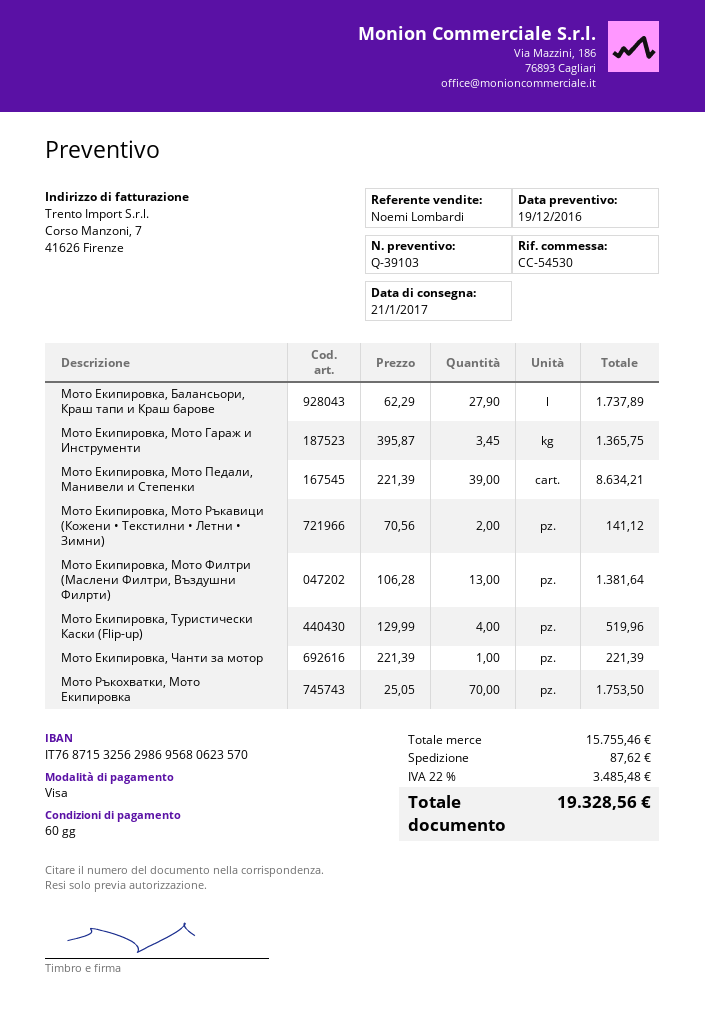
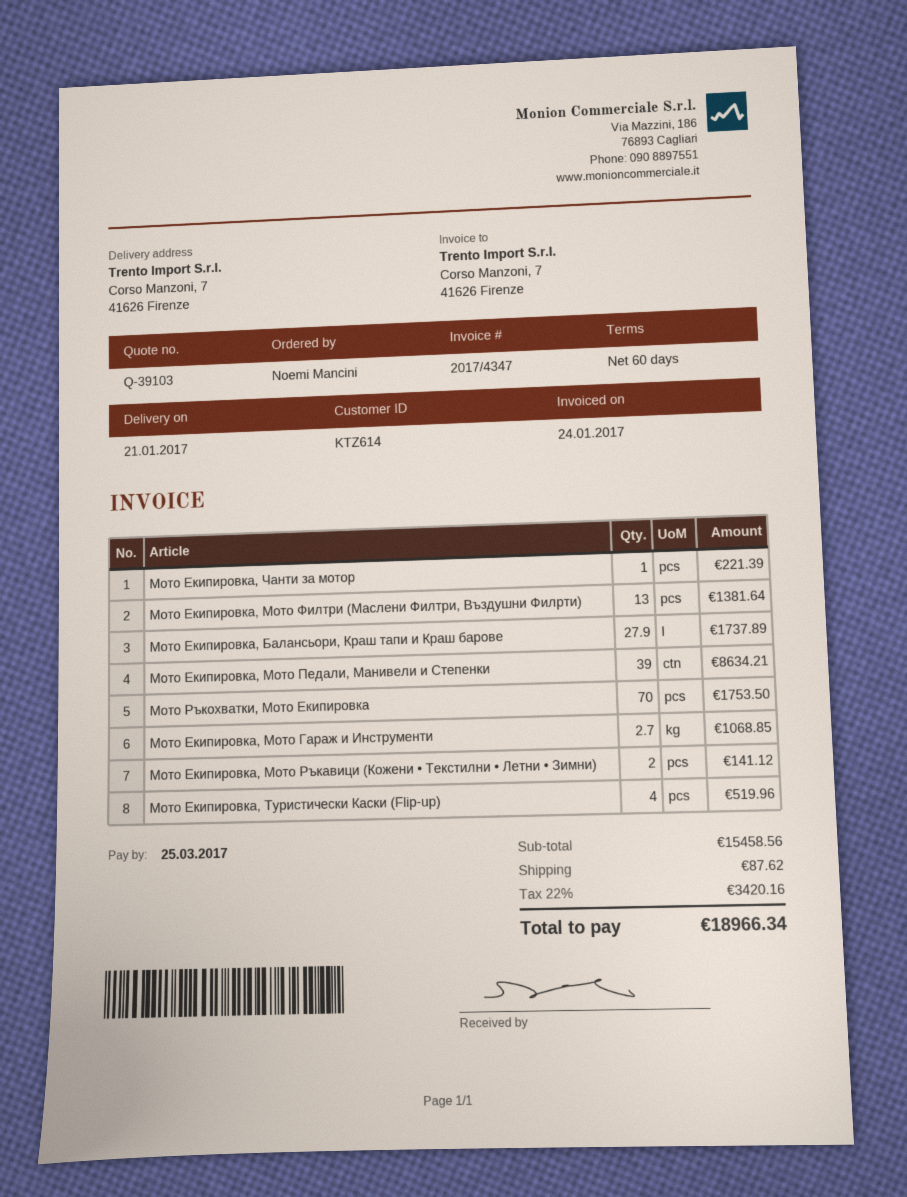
Мото Екипировка, Мото Гараж и Инструменти: 3.45 for 1365.75 -> 2.7 for 1068.85
subtotal: 15755.46 -> 15458.56
tax: 22% = 3485.48 -> 22% = 3420.16
total: 19328.56 -> 18966.34

